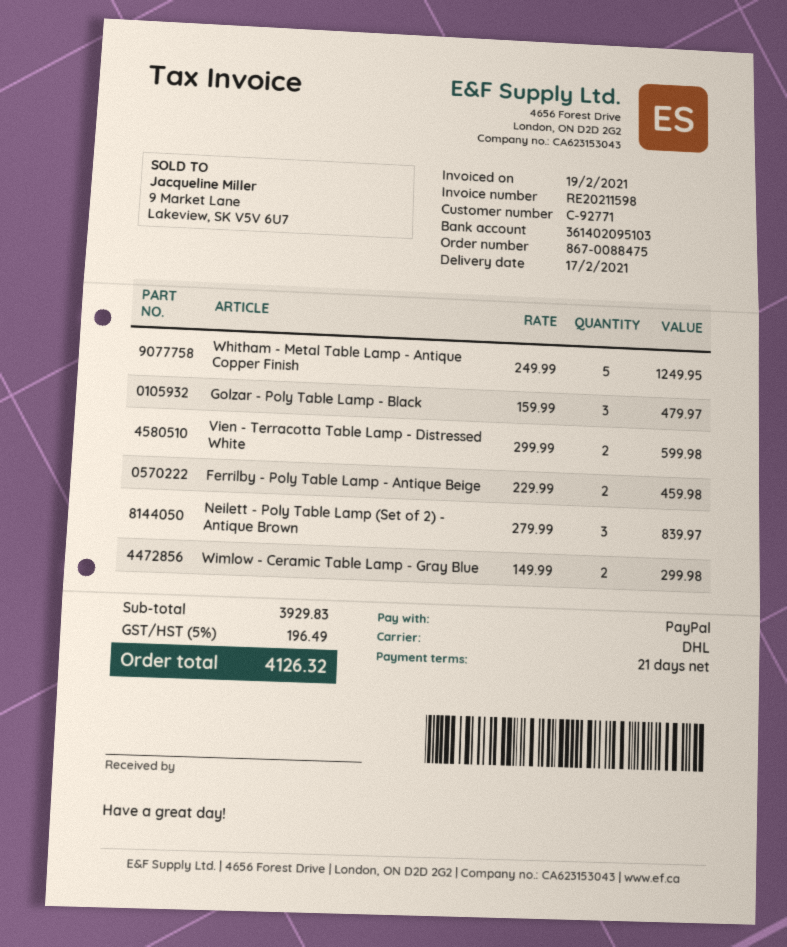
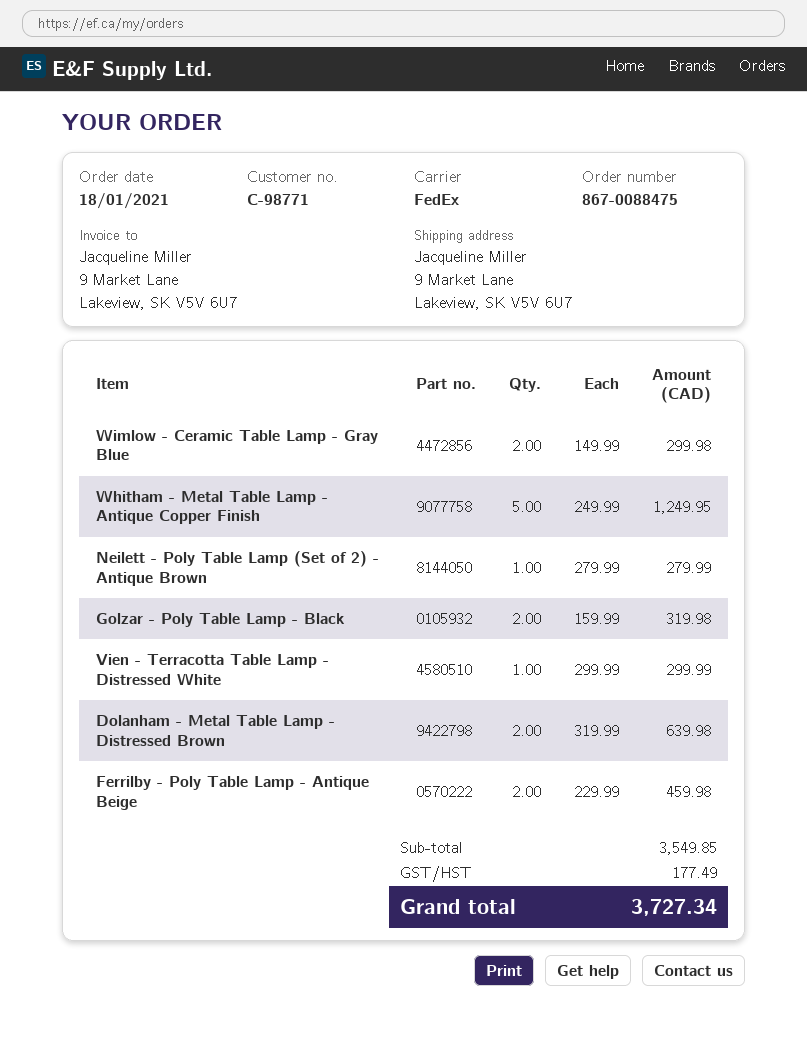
customer number: C-92771 -> C-98771
shipping method: DHL -> FedEx
Golzar - Poly Table Lamp - Black: 3 x 159.99 = 479.97 -> 2 x 159.99 = 319.98
Vien - Terracotta Table Lamp - Distressed White: 2 x 299.99 = 599.98 -> 1 x 299.99 = 299.99
Neilett - Poly Table Lamp (Set of 2) - Antique Brown: 3 x 279.99 = 839.97 -> 1 x 279.99 = 279.99
Dolanham - Metal Table Lamp - Distressed Brown: none -> 2 x 319.99 = 639.98
subtotal: 3929.83 -> 3549.85
tax: 196.49 -> 177.49
total: 4126.32 -> 3727.34

